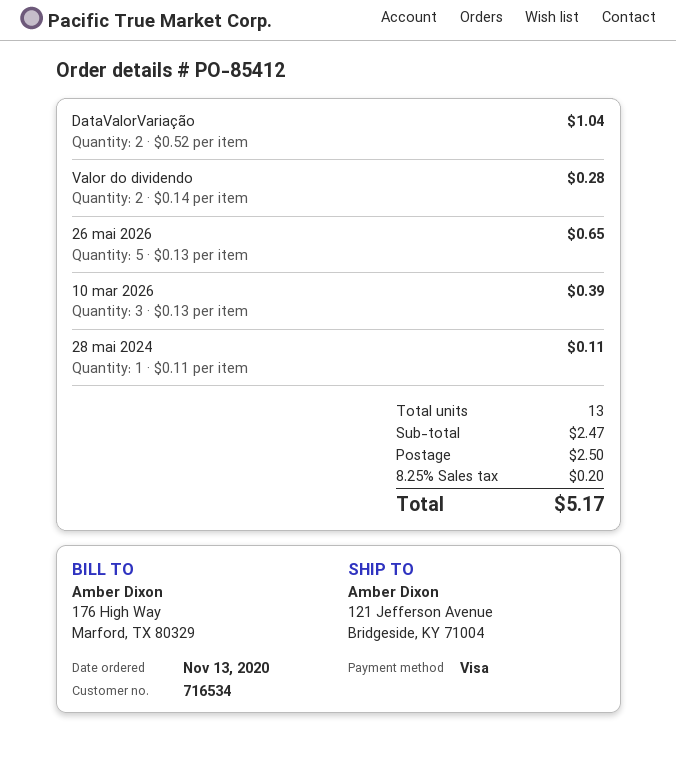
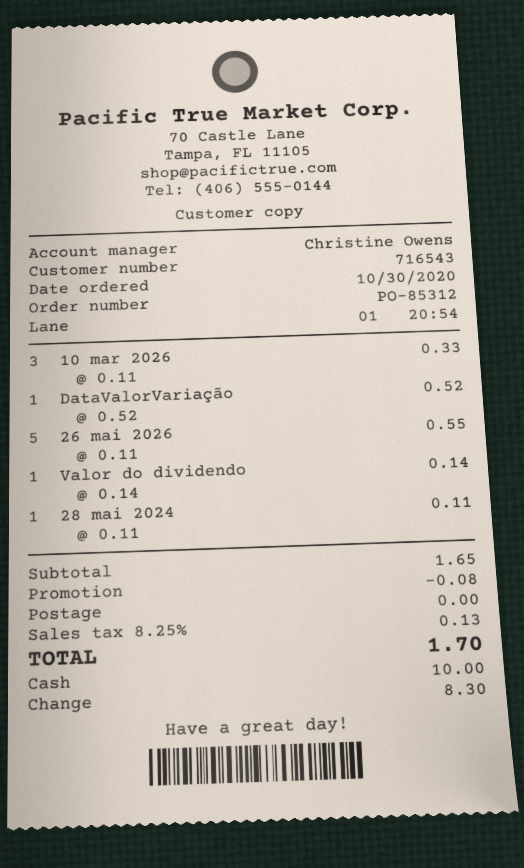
order number: PO-85412 -> PO-85312
order date: 2020-11-13 -> 2020-10-30
customer number: 716534 -> 716543
payment method: Visa -> cash
DataValorVariação: 2 x 0.52 = 1.04 -> 1 x 0.52 = 0.52
Valor do dividendo: 2 x 0.14 = 0.28 -> 1 x 0.14 = 0.14
26 mai 2026: 5 x 0.13 = 0.65 -> 5 x 0.11 = 0.55
10 mar 2026: 3 x 0.13 = 0.39 -> 3 x 0.11 = 0.33
subtotal: 2.47 -> 1.65
discount: none -> 0.08
shipping: 2.50 -> 0.00
tax: 8.25% = 0.20 -> 8.25% = 0.13
total: 5.17 -> 1.70

